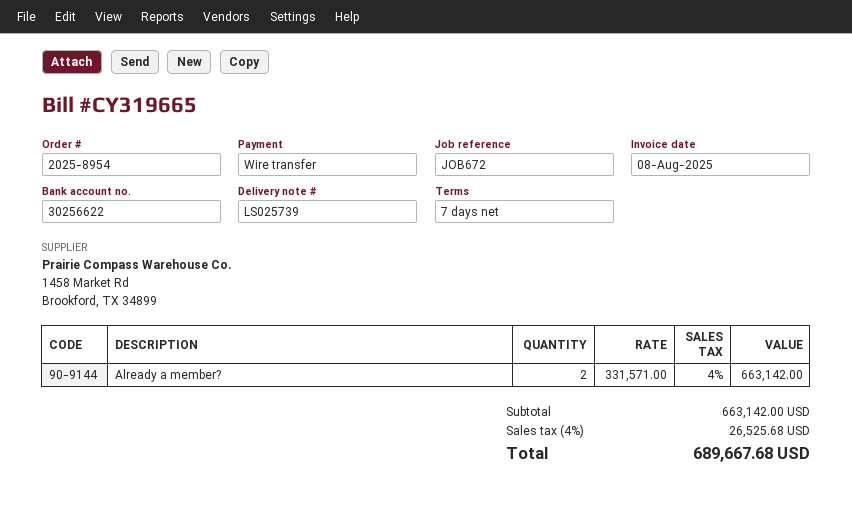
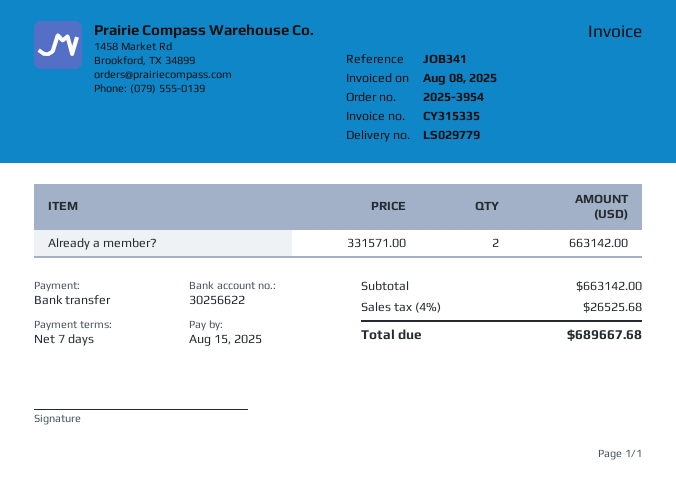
order number: 2025-8954 -> 2025-3954
delivery note number: LS025739 -> LS029779
invoice number: CY319665 -> CY315335
reference: JOB672 -> JOB341

